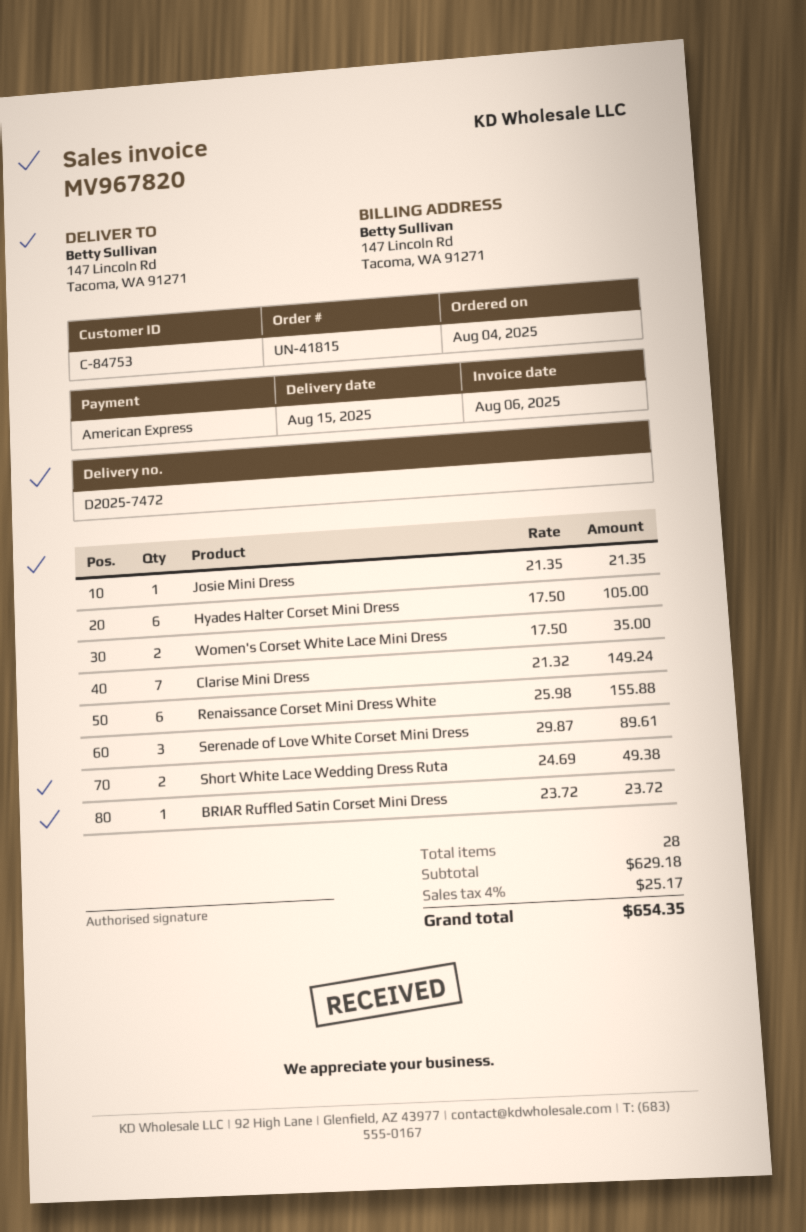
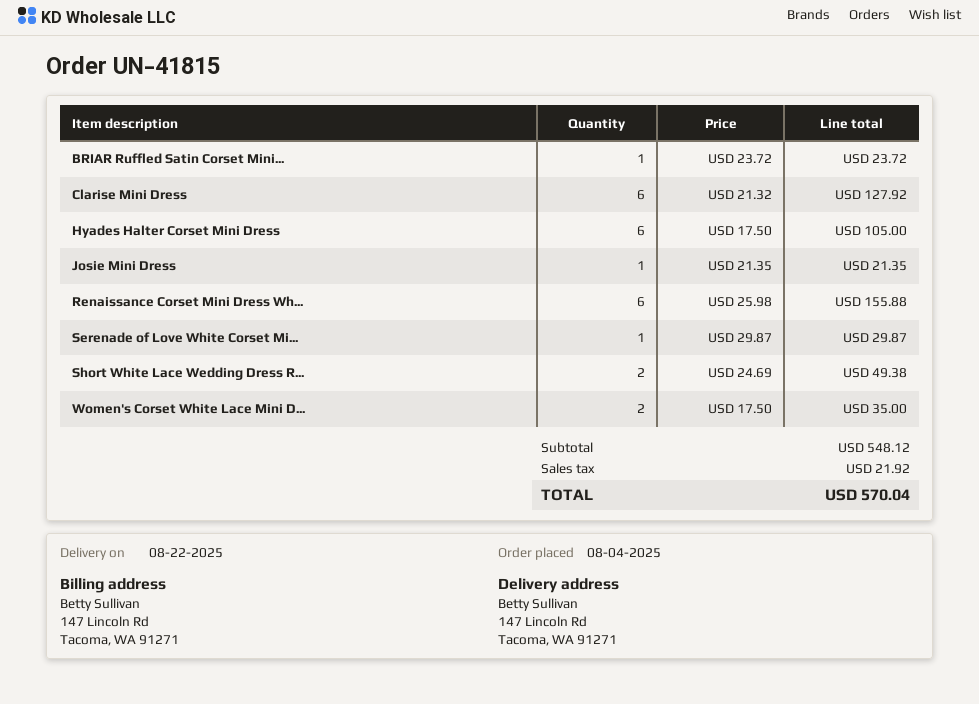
delivery date: 2025-08-15 -> 2025-08-22
Clarise Mini Dress: 7 x 21.32 = 149.24 -> 6 x 21.32 = 127.92
Serenade of Love White Corset Mini Dress: 3 x 29.87 = 89.61 -> 1 x 29.87 = 29.87
subtotal: 629.18 -> 548.12
tax: 25.17 -> 21.92
total: 654.35 -> 570.04

